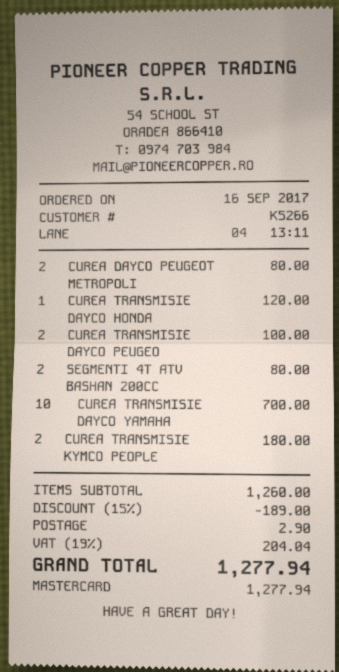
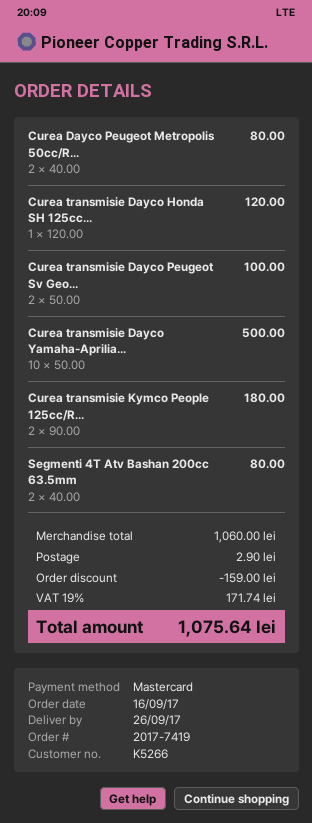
CUREA TRANSMISIE DAYCO YAMAHA: 10 for 700.00 -> 10 for 500.00
subtotal: 1260.00 -> 1060.00
discount: 189.00 -> 159.00
tax: 19% = 204.04 -> 19% = 171.74
total: 1277.94 -> 1075.64

